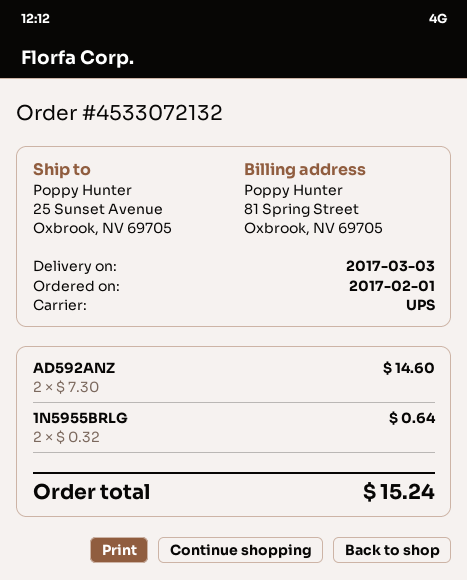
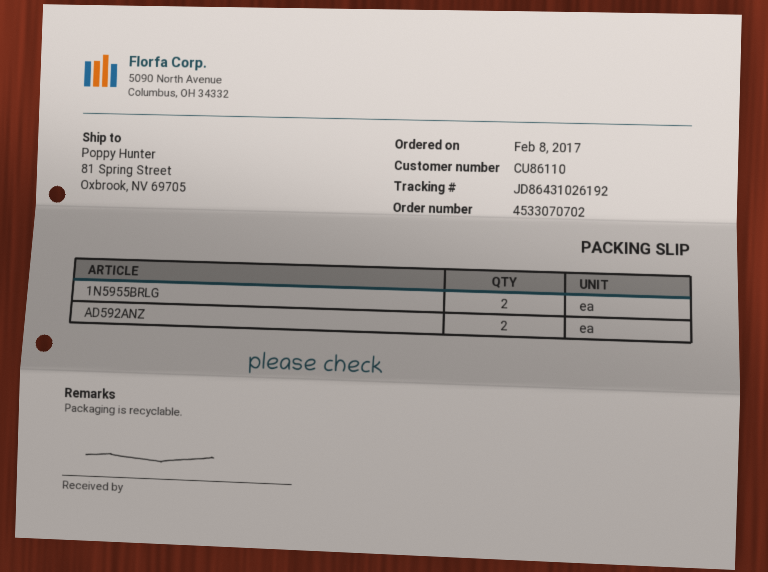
order number: 4533072132 -> 4533070702
order date: 2017-02-01 -> 2017-02-08
ship to: 25 Sunset Avenue, Oxbrook, NV 69705 -> 81 Spring Street, Oxbrook, NV 69705

